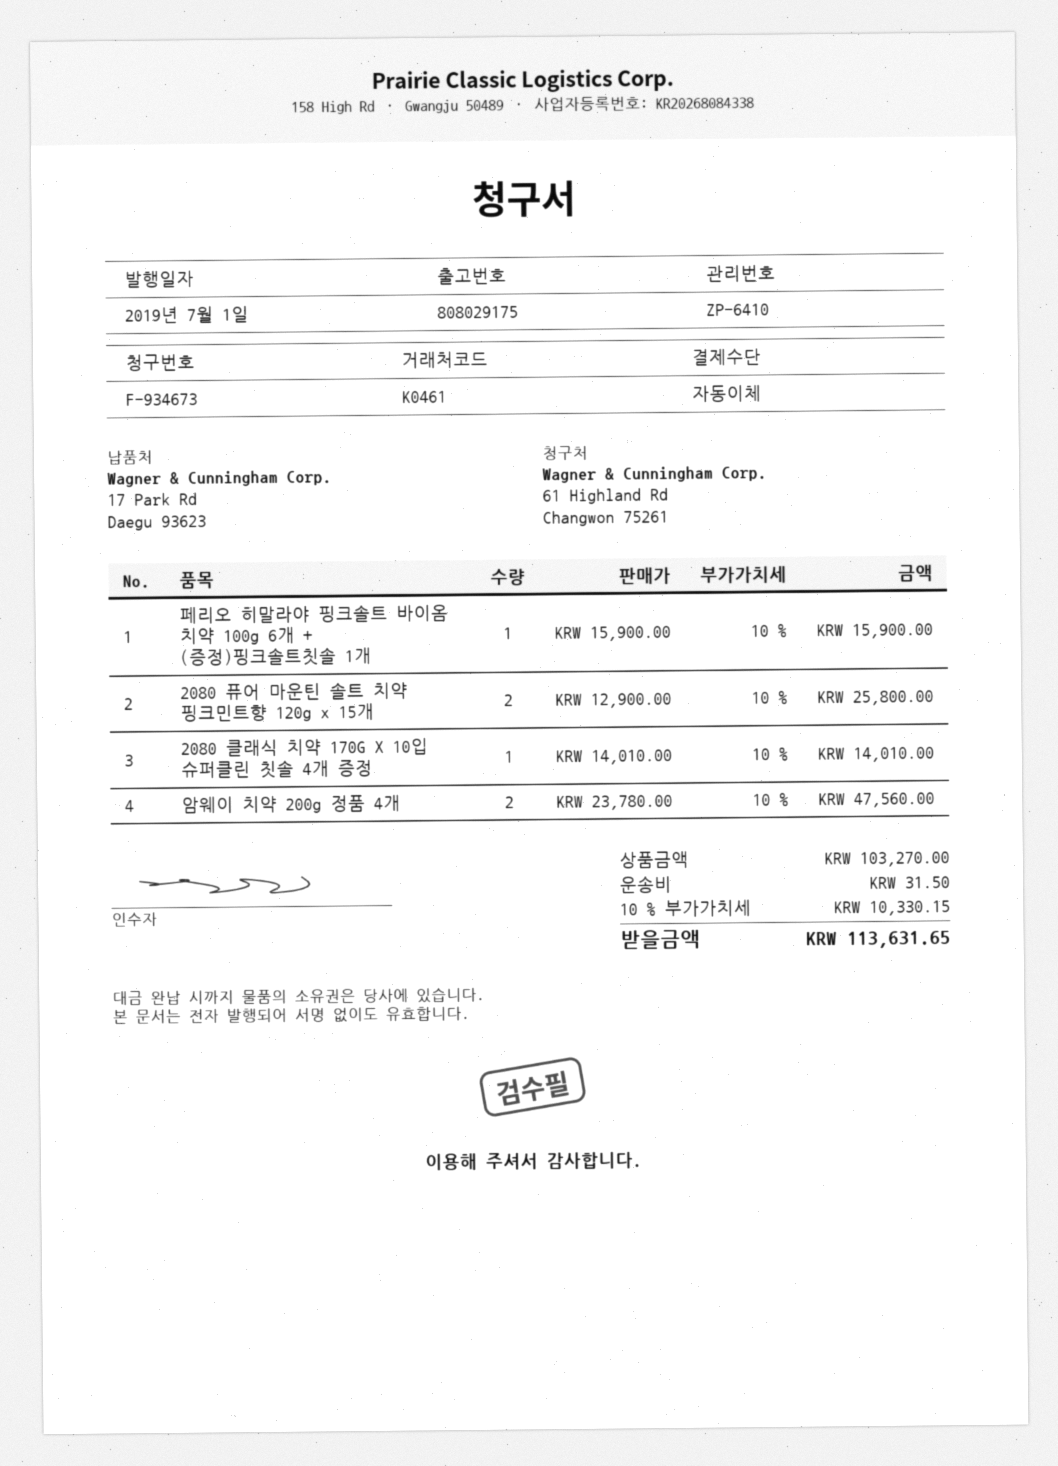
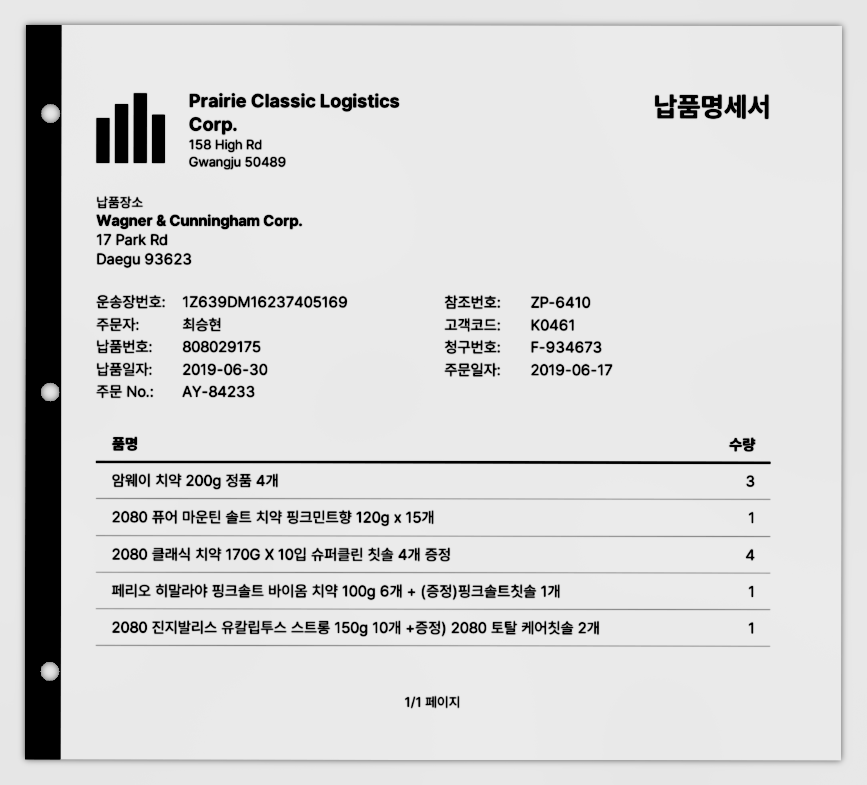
2080 퓨어 마운틴 솔트 치약 핑크민트향 120g x 15개: 2 -> 1
2080 클래식 치약 170G X 10입 슈퍼클린 칫솔 4개 증정: 1 -> 4
암웨이 치약 200g 정품 4개: 2 -> 3
2080 진지발리스 유칼립투스 스트롱 150g 10개 +증정) 2080 토탈 케어칫솔 2개: none -> 1

